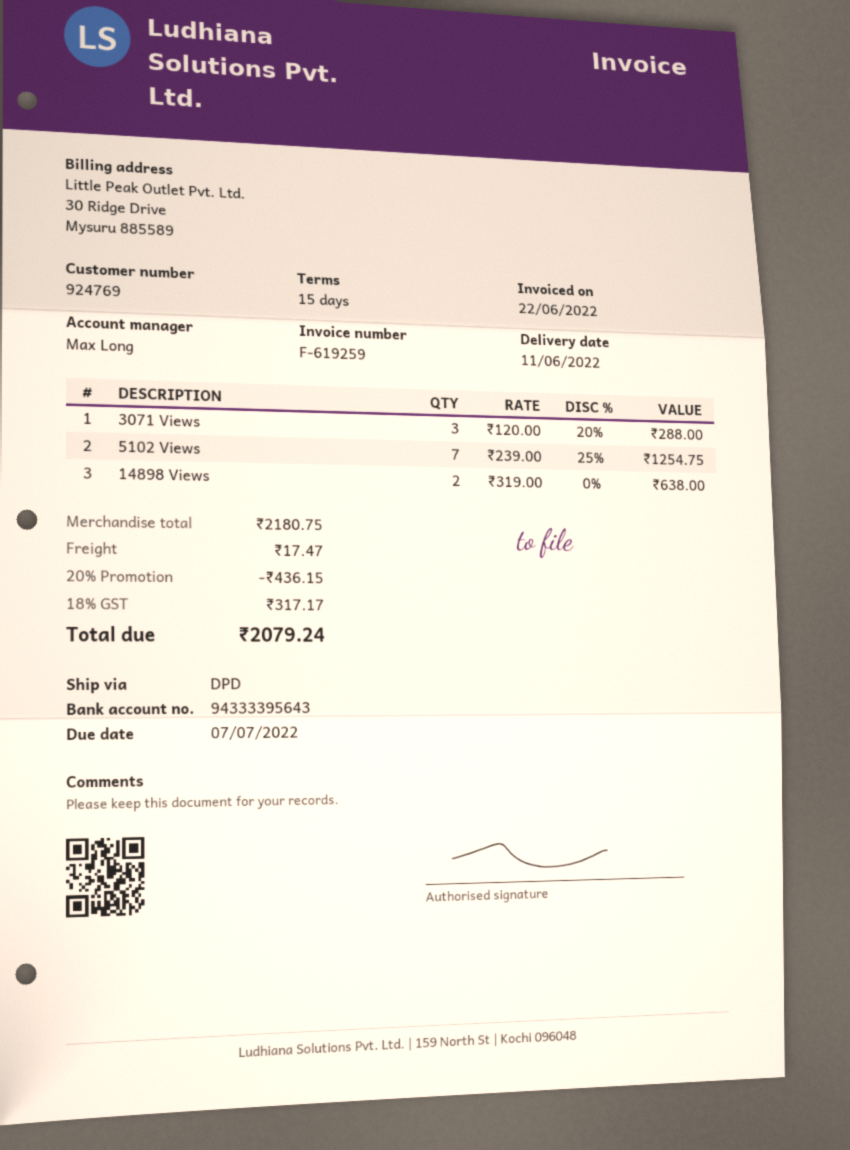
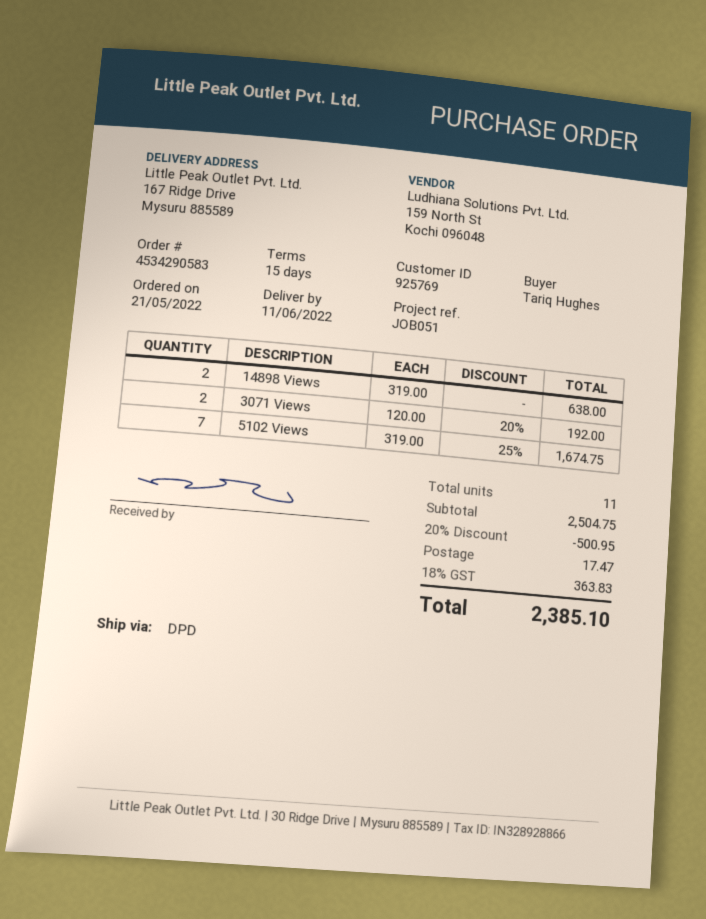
customer number: 924769 -> 925769
3071 Views: 3 x 120.00 - 20% = 288.00 -> 2 x 120.00 - 20% = 192.00
5102 Views: 7 x 239.00 - 25% = 1254.75 -> 7 x 319.00 - 25% = 1674.75
subtotal: 2180.75 -> 2504.75
discount: 20% = 436.15 -> 20% = 500.95
tax: 18% = 317.17 -> 18% = 363.83
total: 2079.24 -> 2385.10

